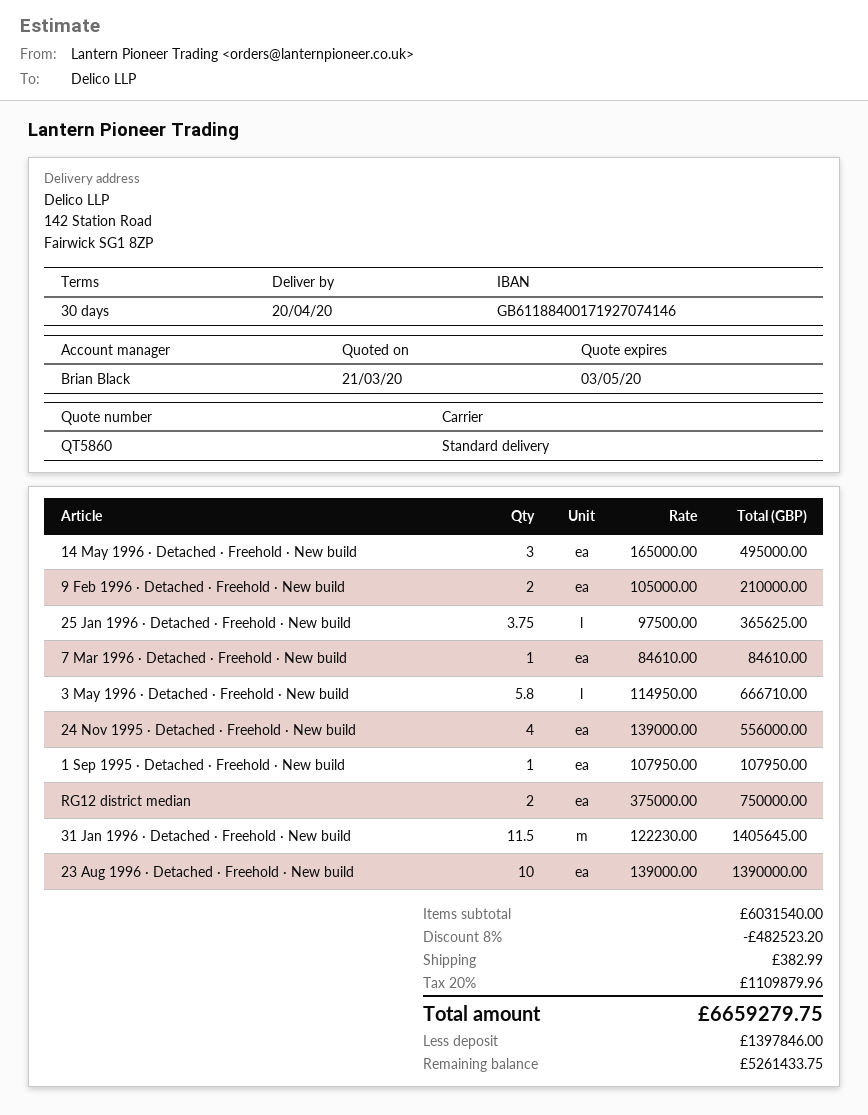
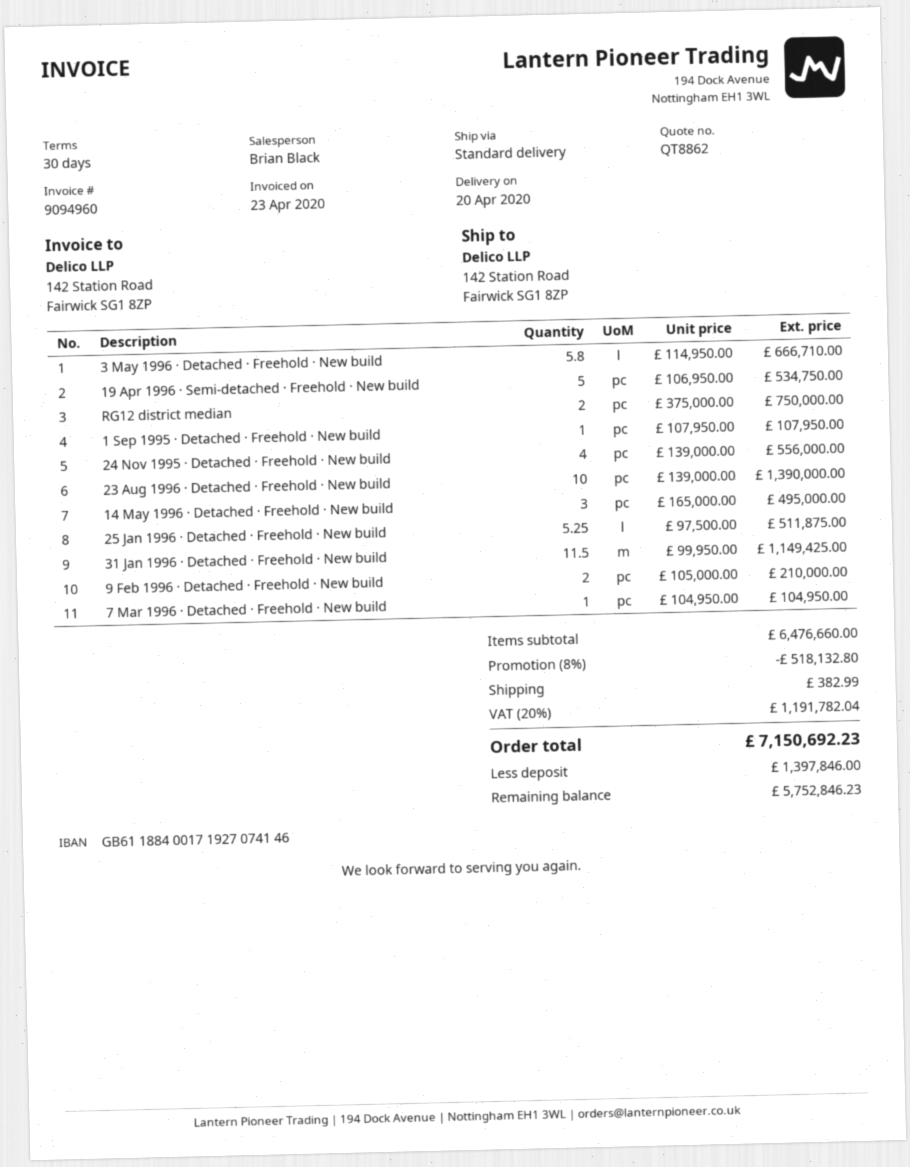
quote number: QT5860 -> QT8862
25 Jan 1996 · Detached · Freehold · New build: 3.75 x 97500.00 = 365625.00 -> 5.25 x 97500.00 = 511875.00
7 Mar 1996 · Detached · Freehold · New build: 1 x 84610.00 = 84610.00 -> 1 x 104950.00 = 104950.00
31 Jan 1996 · Detached · Freehold · New build: 11.5 x 122230.00 = 1405645.00 -> 11.5 x 99950.00 = 1149425.00
19 Apr 1996 · Semi-detached · Freehold · New build: none -> 5 x 106950.00 = 534750.00
subtotal: 6031540.00 -> 6476660.00
discount: 8% = 482523.20 -> 8% = 518132.80
tax: 20% = 1109879.96 -> 20% = 1191782.04
total: 6659279.75 -> 7150692.23
balance: 5261433.75 -> 5752846.23

